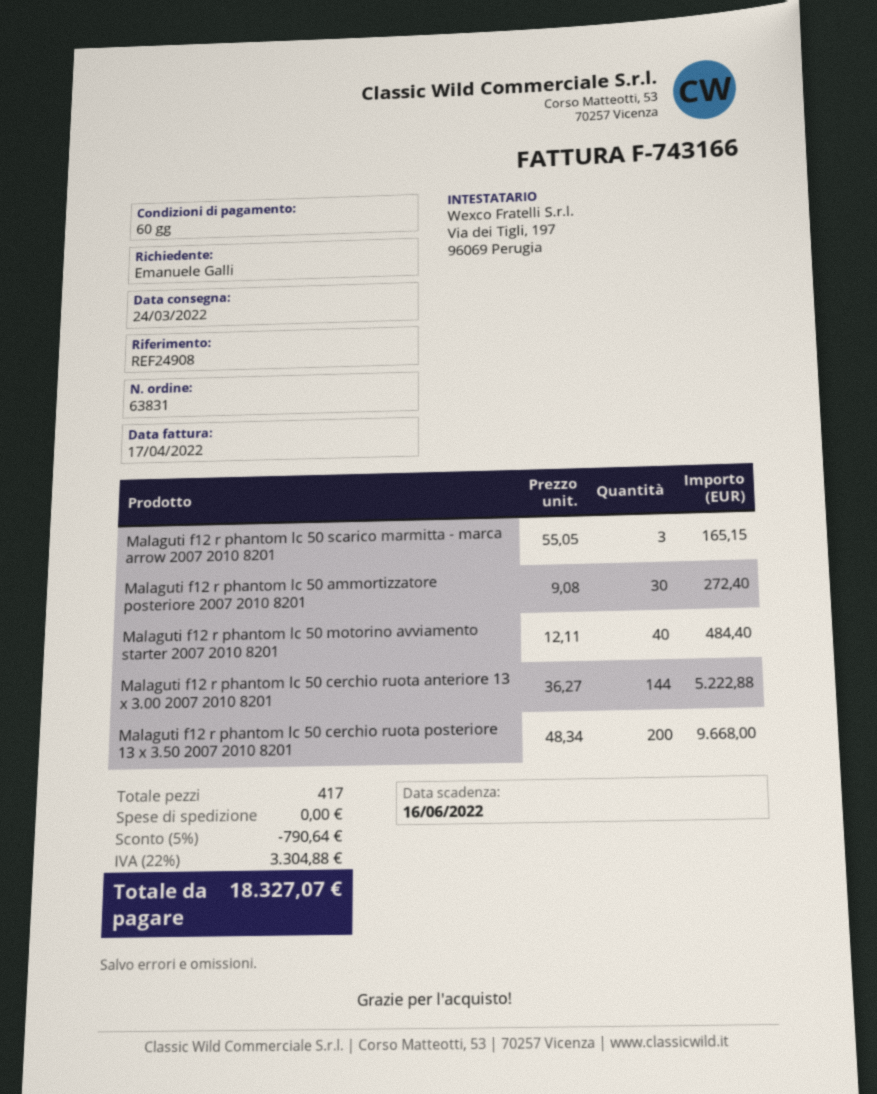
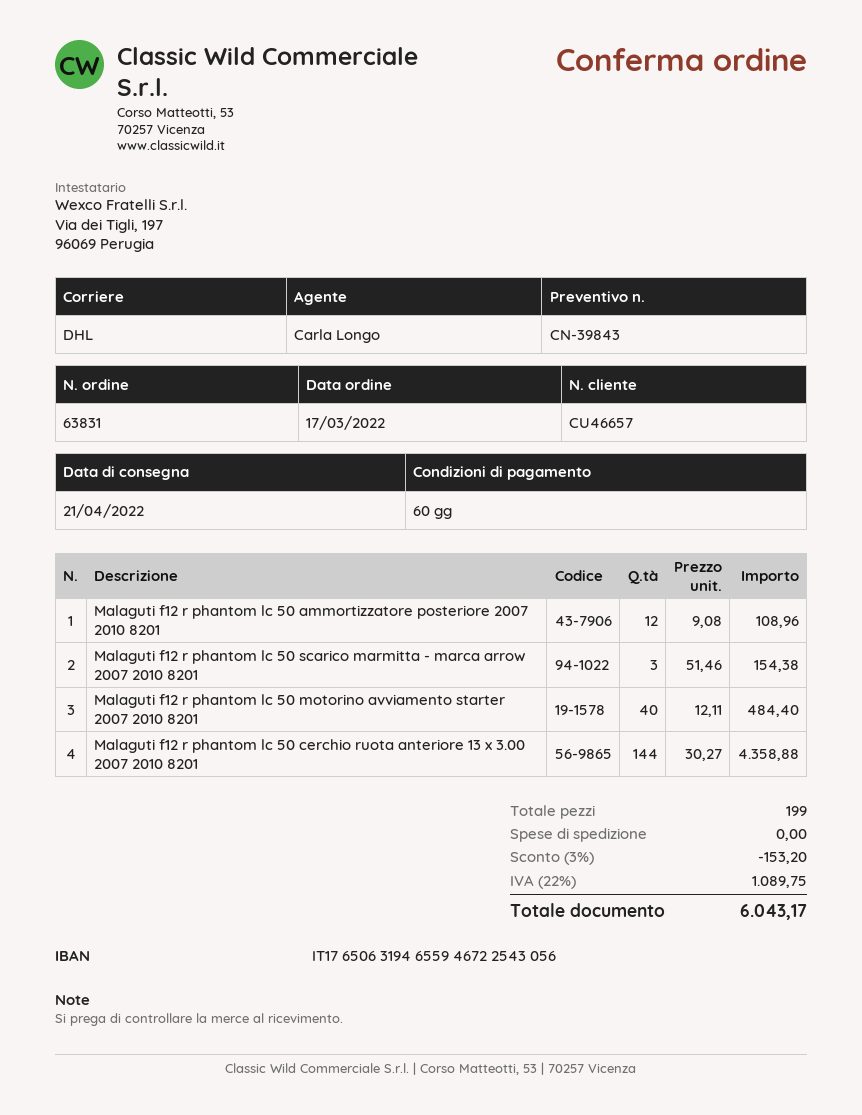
delivery date: 2022-03-24 -> 2022-04-21
Malaguti f12 r phantom lc 50 scarico marmitta - marca arrow 2007 2010 8201: 3 x 55.05 = 165.15 -> 3 x 51.46 = 154.38
Malaguti f12 r phantom lc 50 ammortizzatore posteriore 2007 2010 8201: 30 x 9.08 = 272.40 -> 12 x 9.08 = 108.96
Malaguti f12 r phantom lc 50 cerchio ruota anteriore 13 x 3.00 2007 2010 8201: 144 x 36.27 = 5222.88 -> 144 x 30.27 = 4358.88
Malaguti f12 r phantom lc 50 cerchio ruota posteriore 13 x 3.50 2007 2010 8201: 200 x 48.34 = 9668.00 -> none
total quantity: 417 -> 199
discount: 5% = 790.64 -> 3% = 153.20
tax: 22% = 3304.88 -> 22% = 1089.75
total: 18327.07 -> 6043.17

